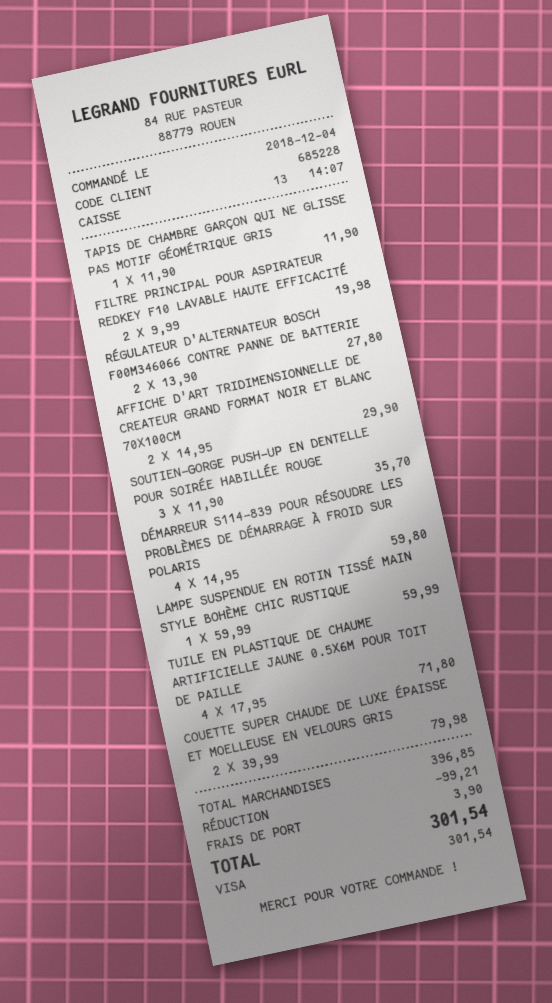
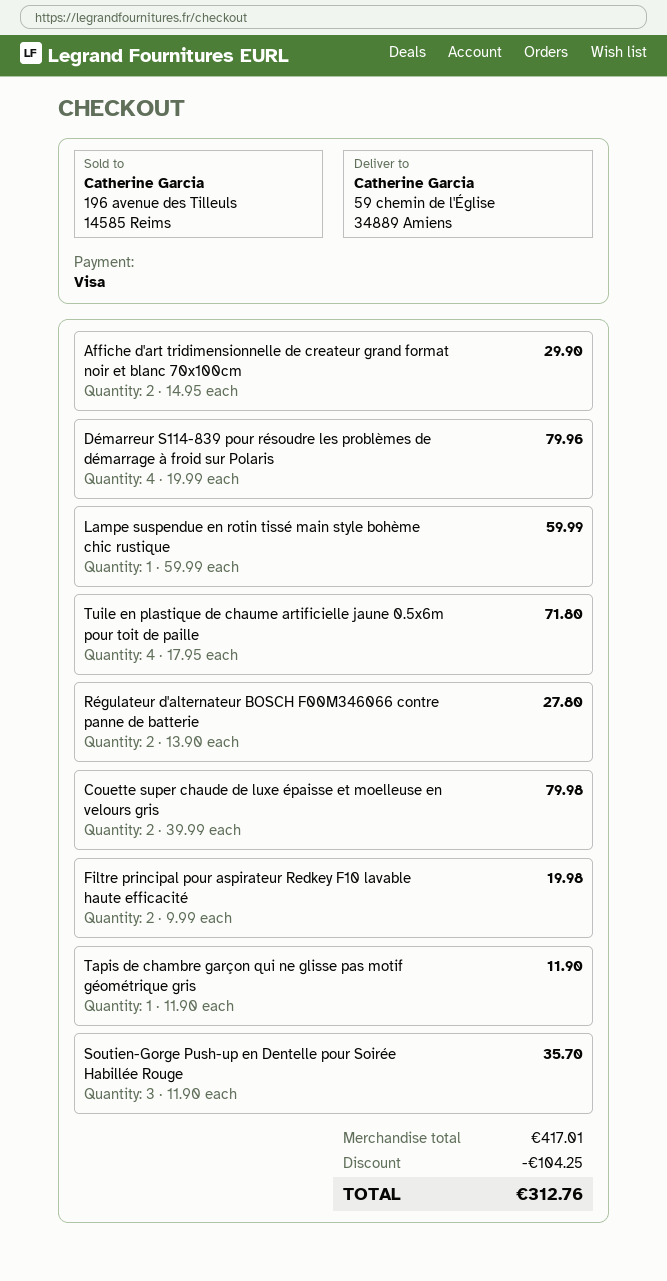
DÉMARREUR S114-839 POUR RÉSOUDRE LES PROBLÈMES DE DÉMARRAGE À FROID SUR POLARIS: 4 x 14.95 = 59.80 -> 4 x 19.99 = 79.96
subtotal: 396.85 -> 417.01
discount: 99.21 -> 104.25
shipping: 3.90 -> none
total: 301.54 -> 312.76

